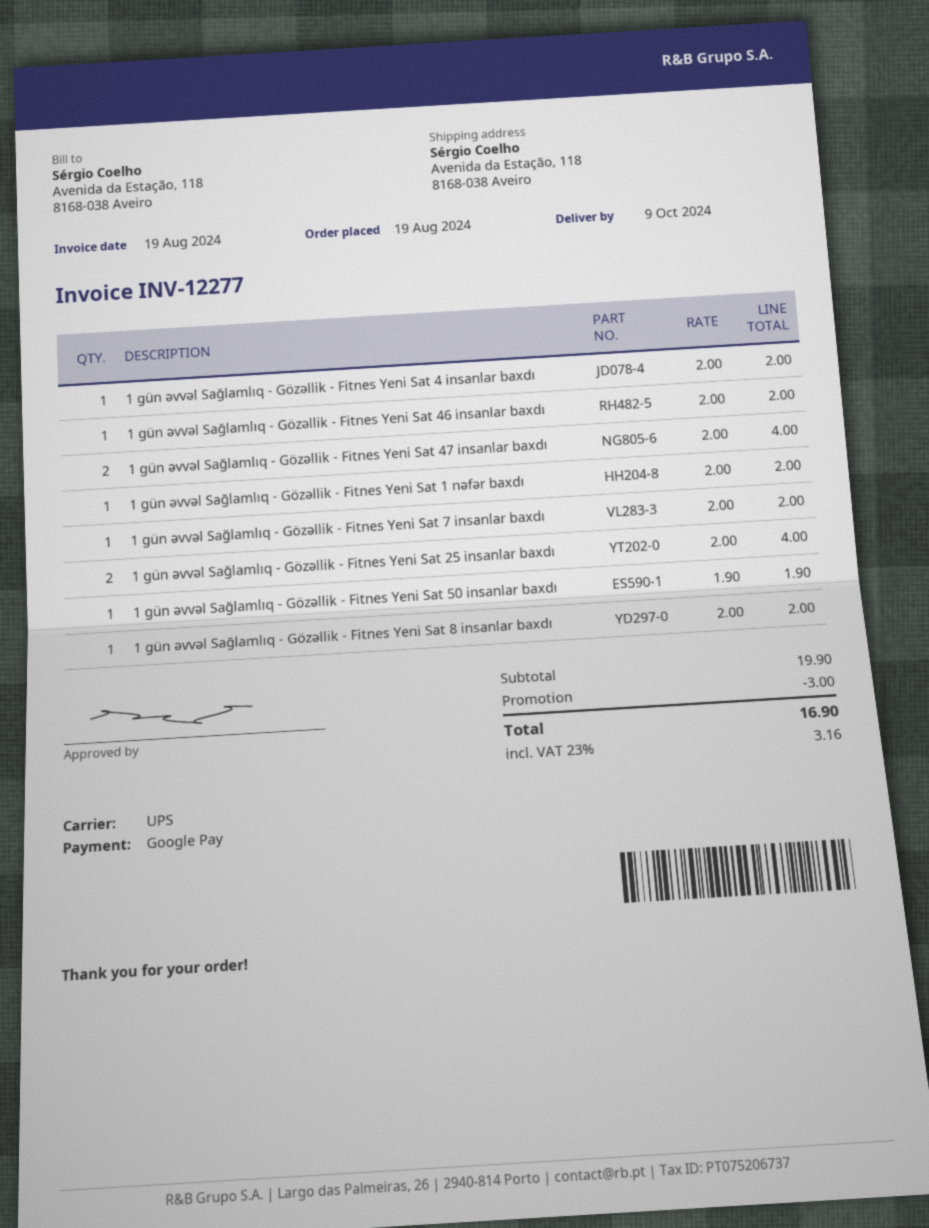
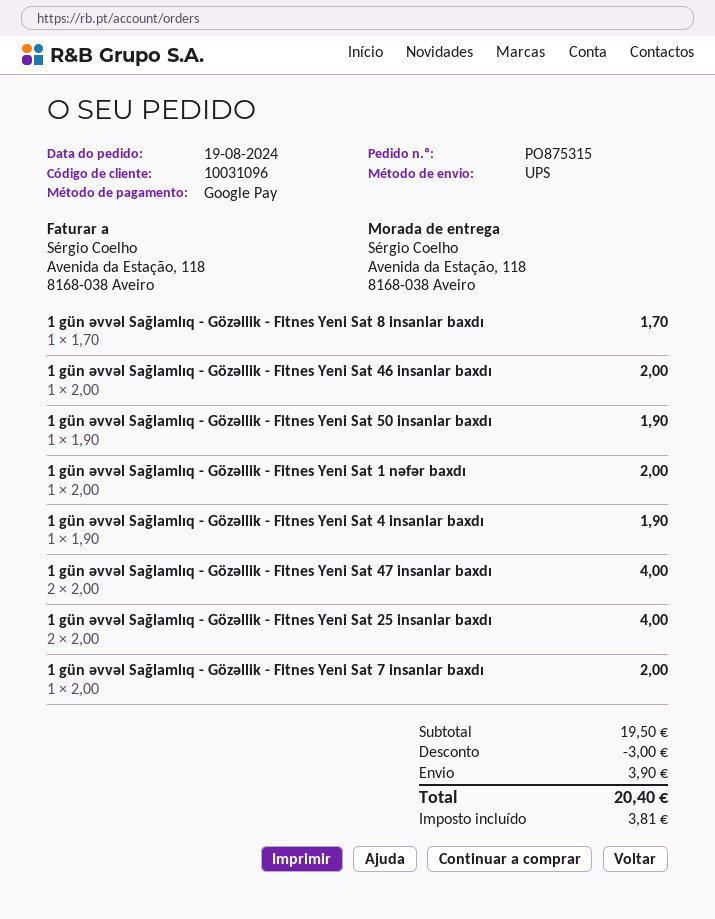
1 gün əvvəl Sağlamlıq - Gözəllik - Fitnes Yeni Sat 4 insanlar baxdı: 1 x 2.00 = 2.00 -> 1 x 1.90 = 1.90
1 gün əvvəl Sağlamlıq - Gözəllik - Fitnes Yeni Sat 8 insanlar baxdı: 1 x 2.00 = 2.00 -> 1 x 1.70 = 1.70
subtotal: 19.90 -> 19.50
shipping: none -> 3.90
tax: 3.16 -> 3.81
total: 16.90 -> 20.40

